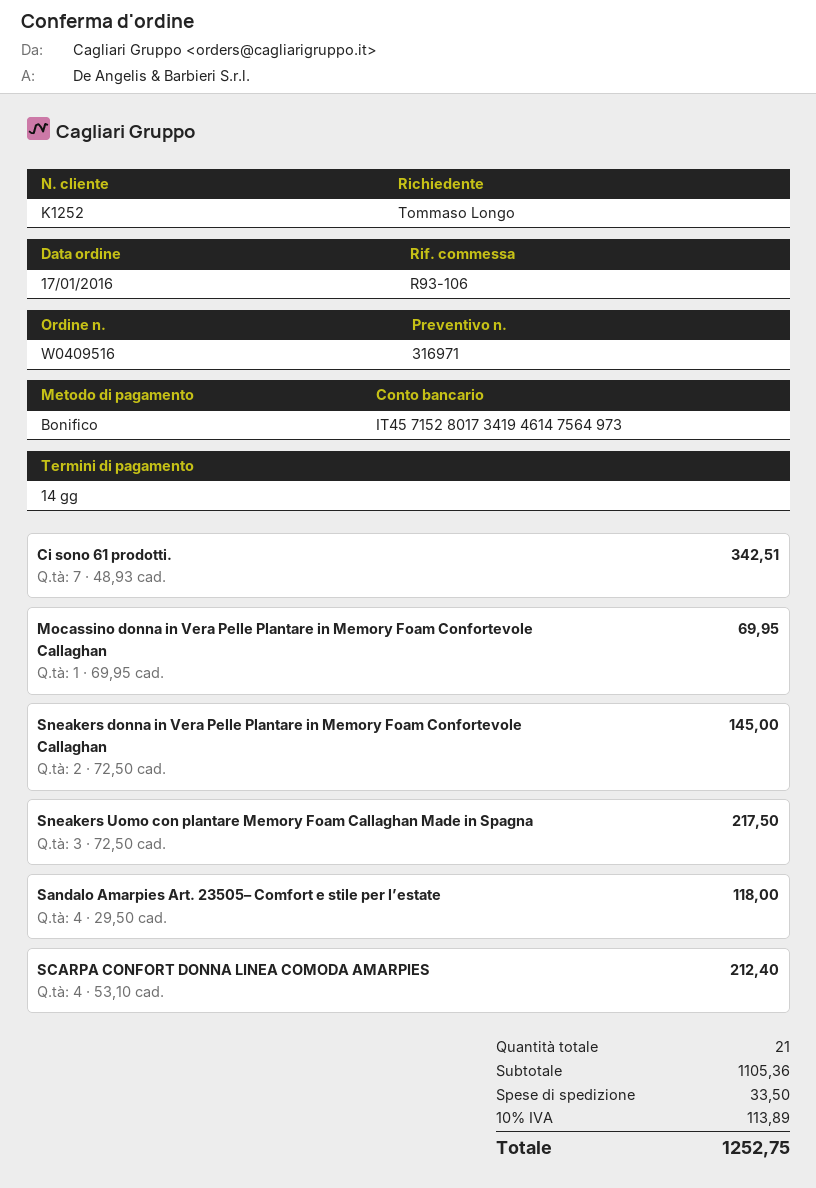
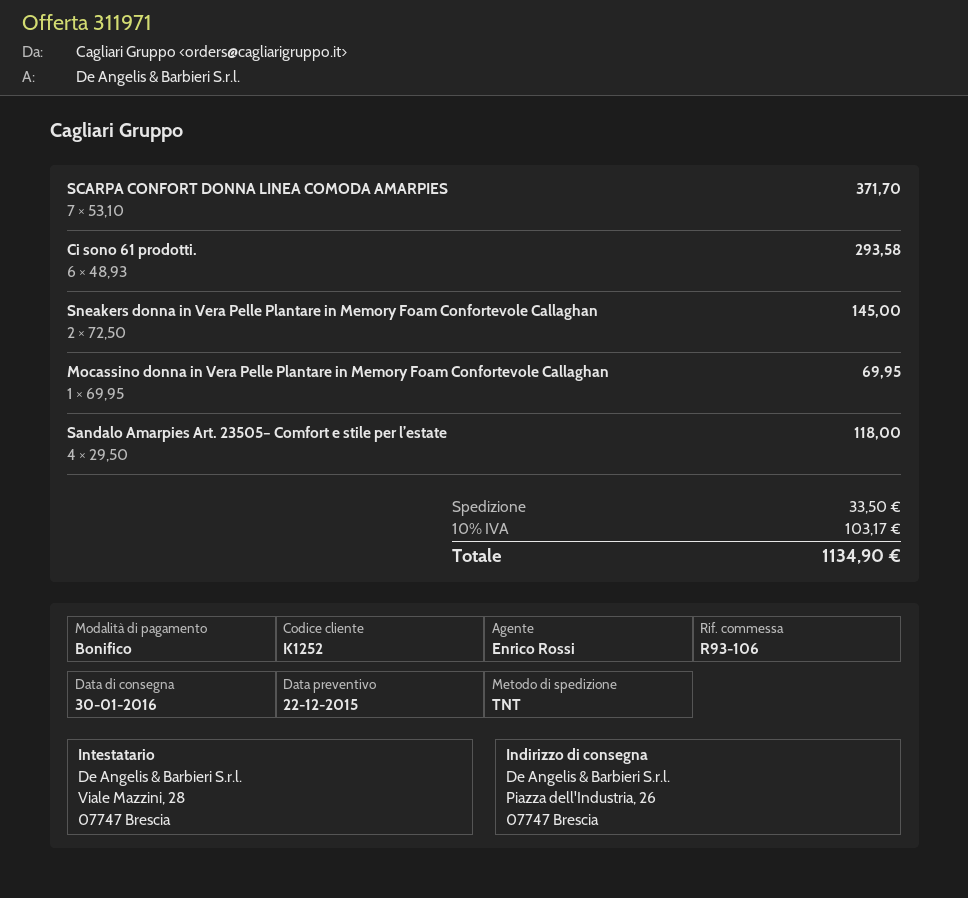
quote number: 316971 -> 311971
Ci sono 61 prodotti.: 7 x 48.93 = 342.51 -> 6 x 48.93 = 293.58
Sneakers Uomo con plantare Memory Foam Callaghan Made in Spagna: 3 x 72.50 = 217.50 -> none
SCARPA CONFORT DONNA LINEA COMODA AMARPIES: 4 x 53.10 = 212.40 -> 7 x 53.10 = 371.70
tax: 10% = 113.89 -> 10% = 103.17
total: 1252.75 -> 1134.90

